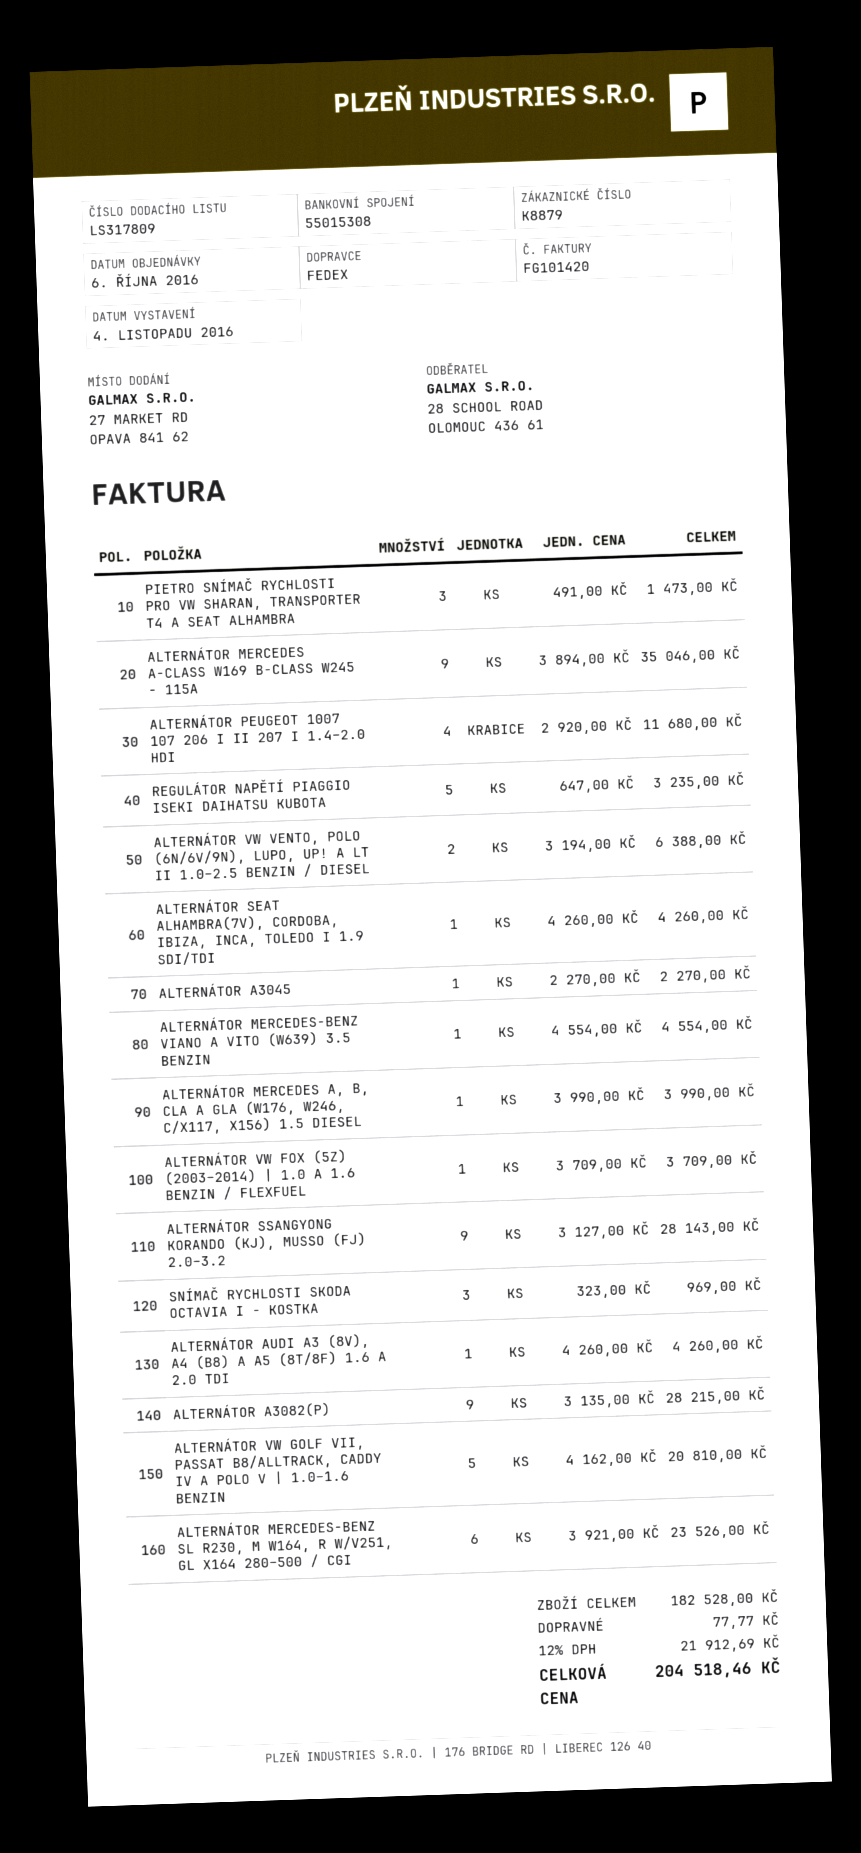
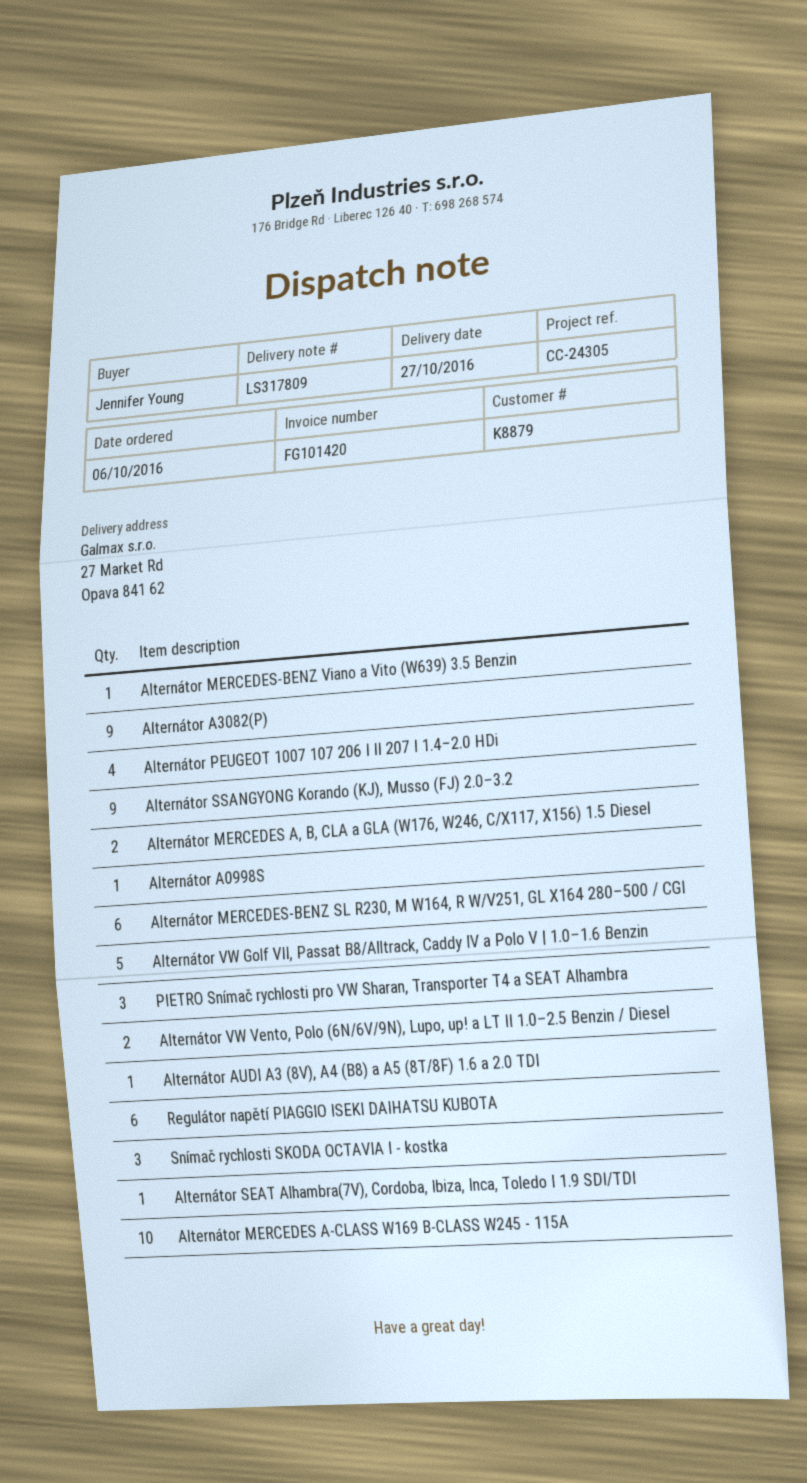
ALTERNÁTOR MERCEDES A-CLASS W169 B-CLASS W245 - 115A: 9 -> 10
REGULÁTOR NAPĚTÍ PIAGGIO ISEKI DAIHATSU KUBOTA: 5 -> 6
ALTERNÁTOR A3045: 1 -> none
ALTERNÁTOR MERCEDES A, B, CLA A GLA (W176, W246, C/X117, X156) 1.5 DIESEL: 1 -> 2
ALTERNÁTOR VW FOX (5Z) (2003–2014) | 1.0 A 1.6 BENZIN / FLEXFUEL: 1 -> none
Alternátor A0998S: none -> 1

